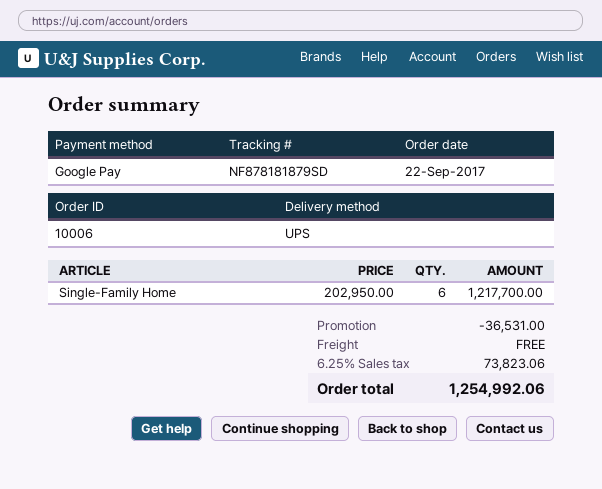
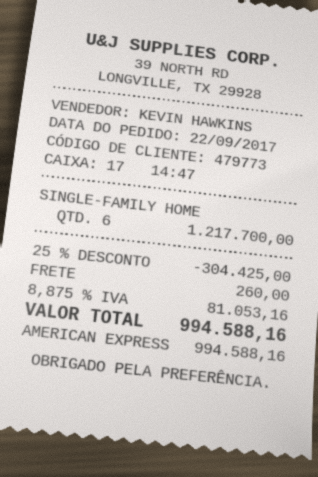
payment method: Google Pay -> American Express
discount: 36531.00 -> 304425.00
shipping: 0.00 -> 260.00
tax: 6.25% = 73823.06 -> 8.875% = 81053.16
total: 1254992.06 -> 994588.16

